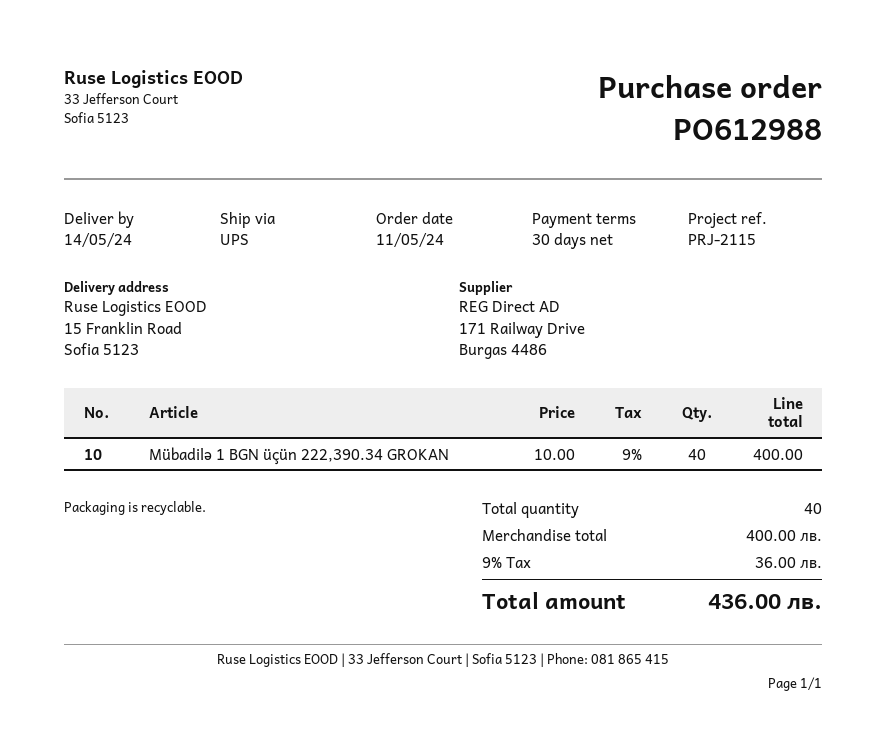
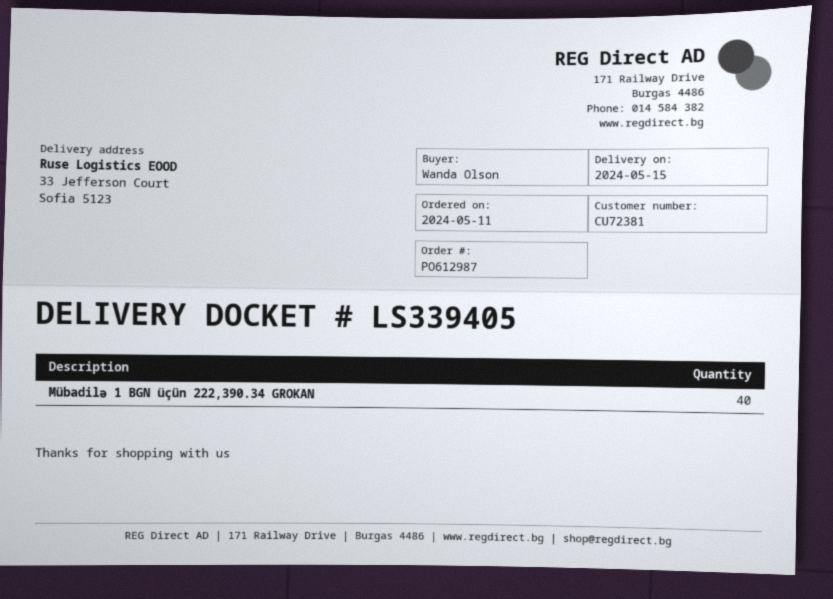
order number: PO612988 -> PO612987
delivery date: 2024-05-14 -> 2024-05-15
ship to: 15 Franklin Road, Sofia 5123 -> 33 Jefferson Court, Sofia 5123

